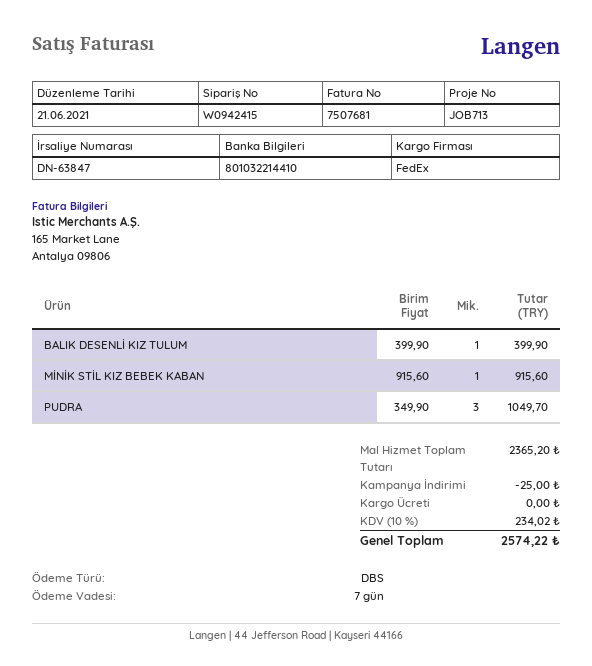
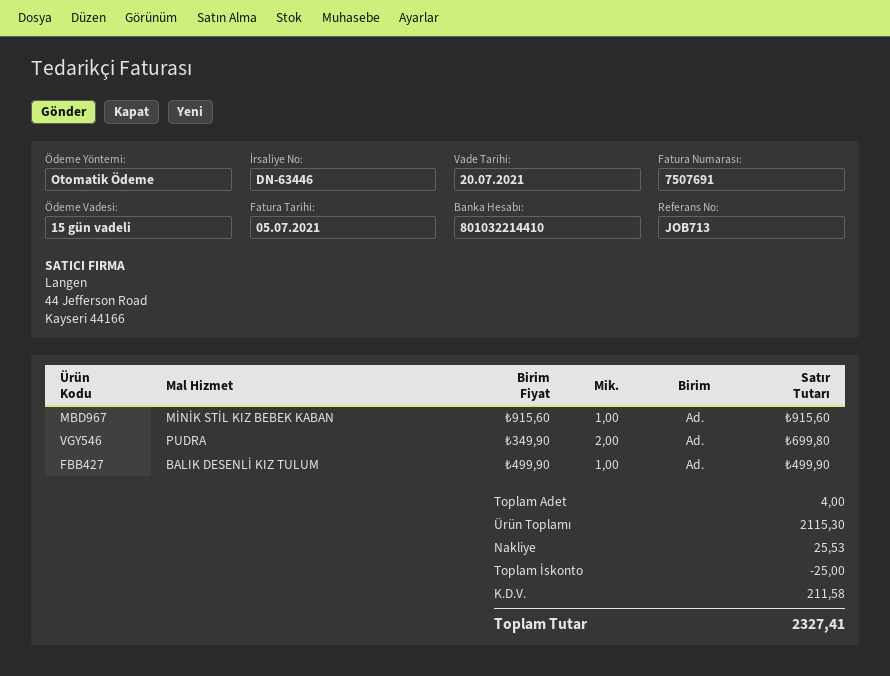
delivery note number: DN-63847 -> DN-63446
invoice number: 7507681 -> 7507691
invoice date: 2021-06-21 -> 2021-07-05
payment terms: 7 days -> 15 days
BALIK DESENLİ KIZ TULUM: 1 x 399.90 = 399.90 -> 1 x 499.90 = 499.90
PUDRA: 3 x 349.90 = 1049.70 -> 2 x 349.90 = 699.80
subtotal: 2365.20 -> 2115.30
shipping: 0.00 -> 25.53
tax: 234.02 -> 211.58
total: 2574.22 -> 2327.41

